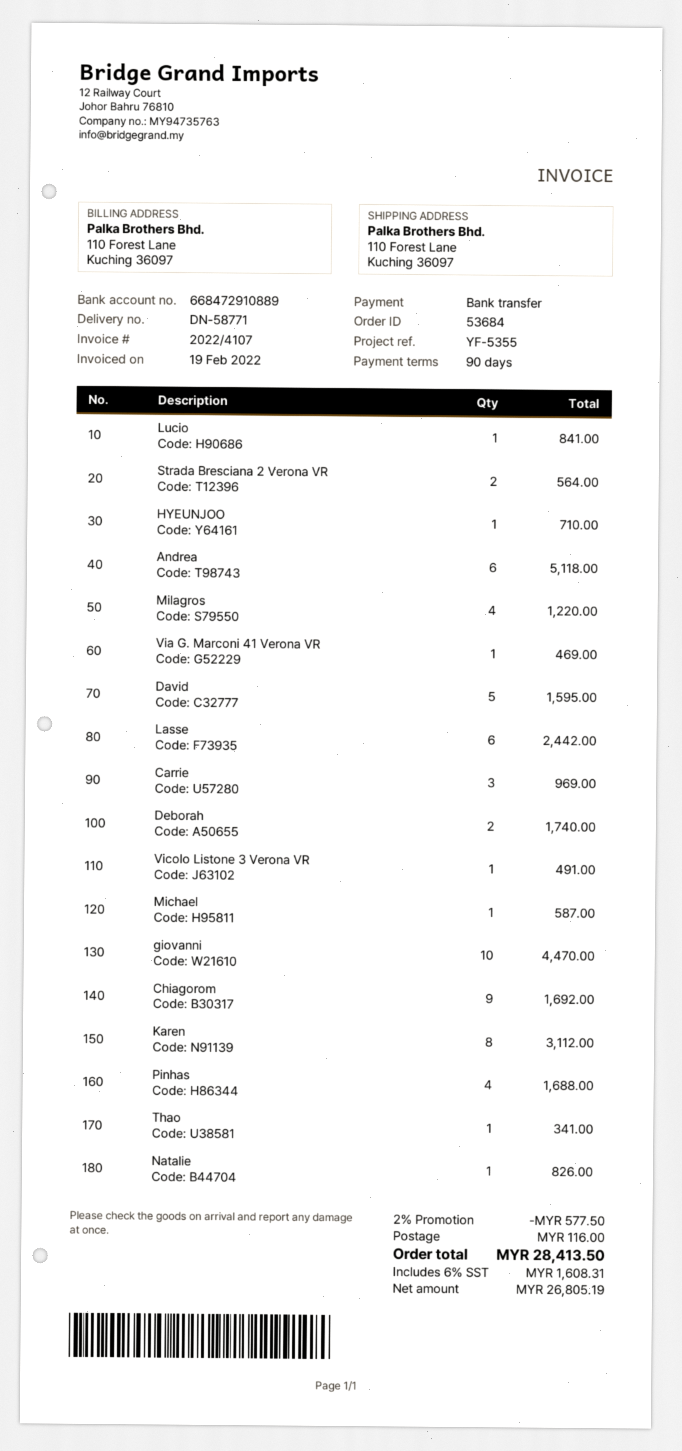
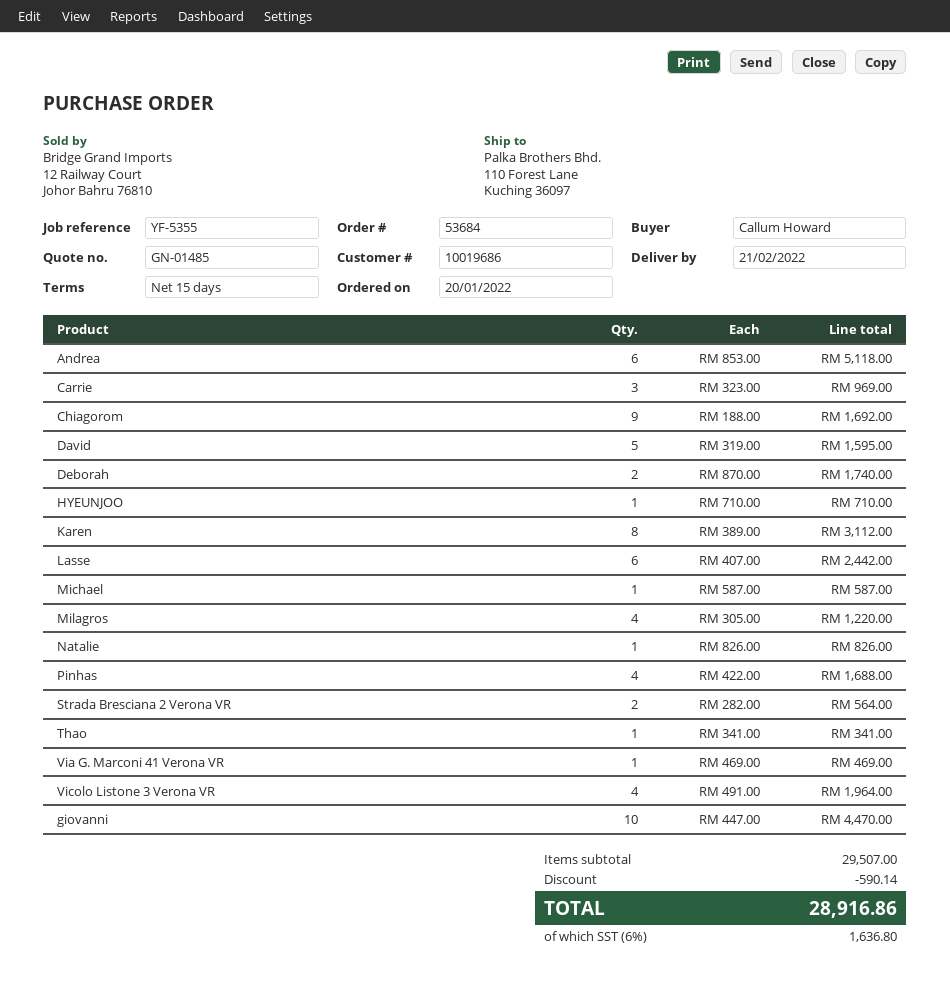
payment terms: 90 days -> 15 days
Lucio: 1 for 841.00 -> none
Vicolo Listone 3 Verona VR: 1 for 491.00 -> 4 for 1964.00
discount: 577.50 -> 590.14
shipping: 116.00 -> none
tax: 6% = 1608.31 -> 6% = 1636.80
total: 28413.50 -> 28916.86

